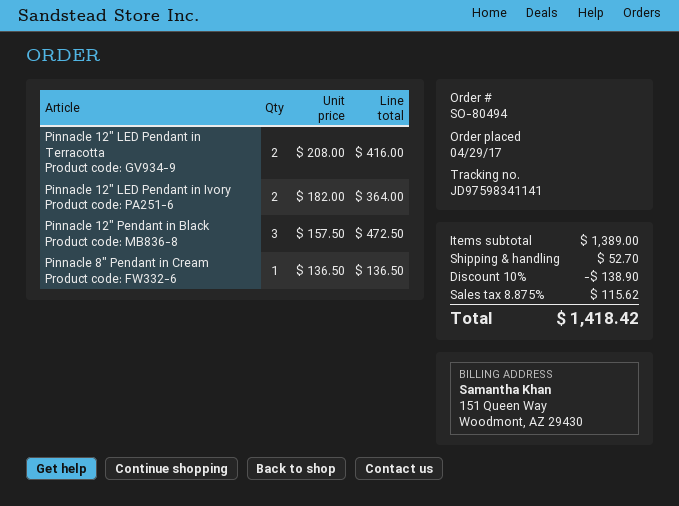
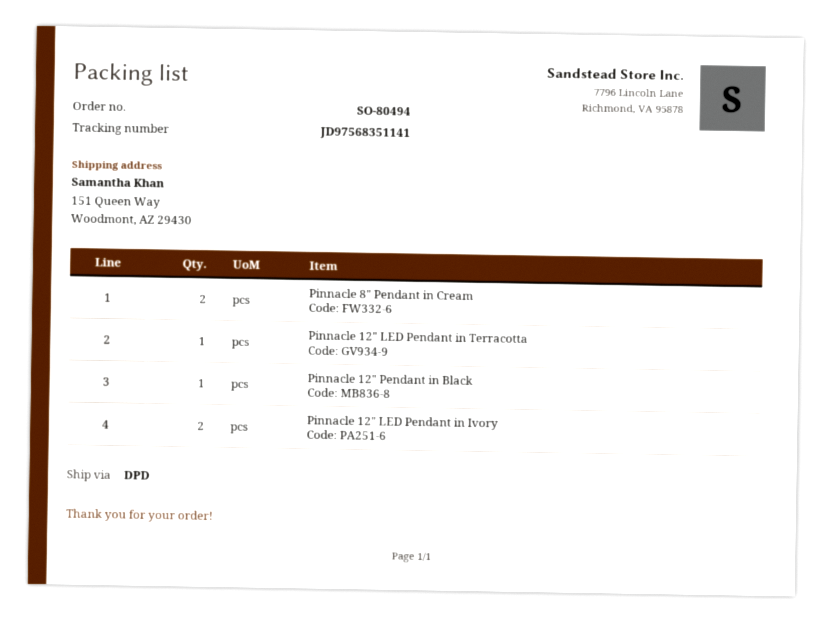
tracking number: JD97598341141 -> JD97568351141
Pinnacle 12" LED Pendant in Terracotta: 2 -> 1
Pinnacle 12" Pendant in Black: 3 -> 1
Pinnacle 8" Pendant in Cream: 1 -> 2

